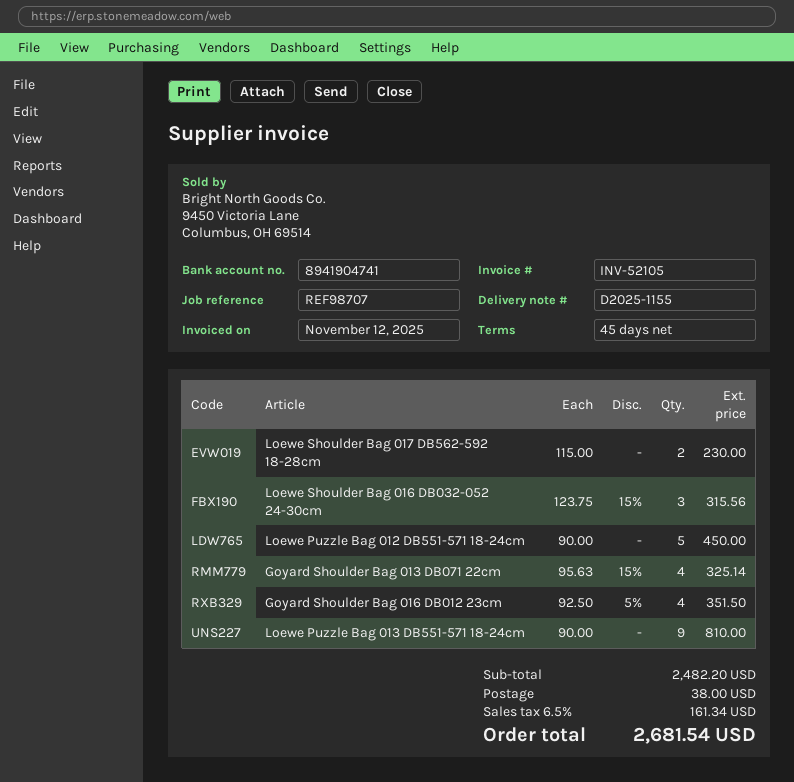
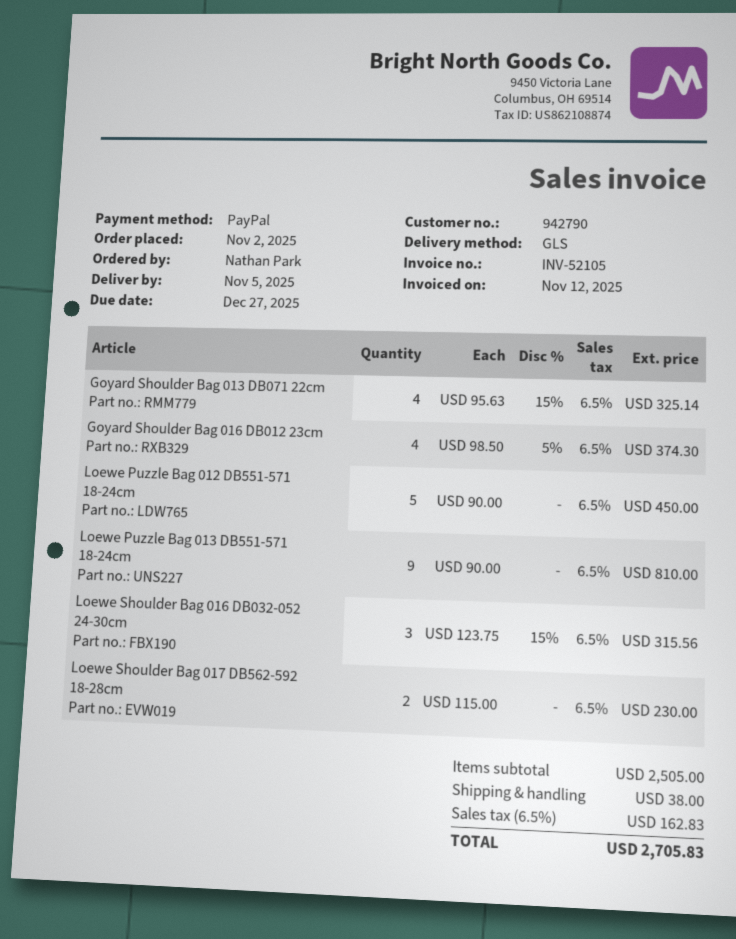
Goyard Shoulder Bag 016 DB012 23cm: 4 x 92.50 - 5% = 351.50 -> 4 x 98.50 - 5% = 374.30
subtotal: 2482.20 -> 2505.00
tax: 6.5% = 161.34 -> 6.5% = 162.83
total: 2681.54 -> 2705.83

